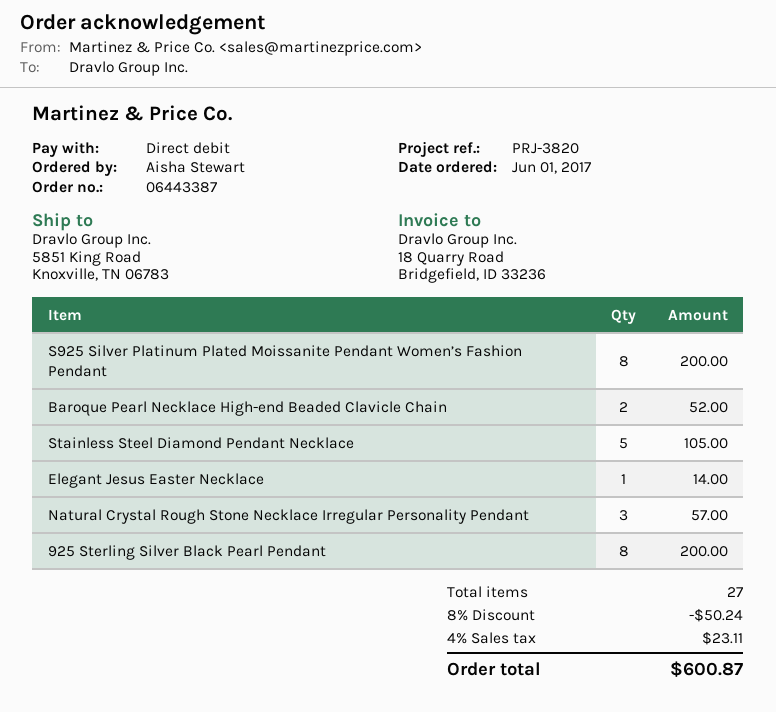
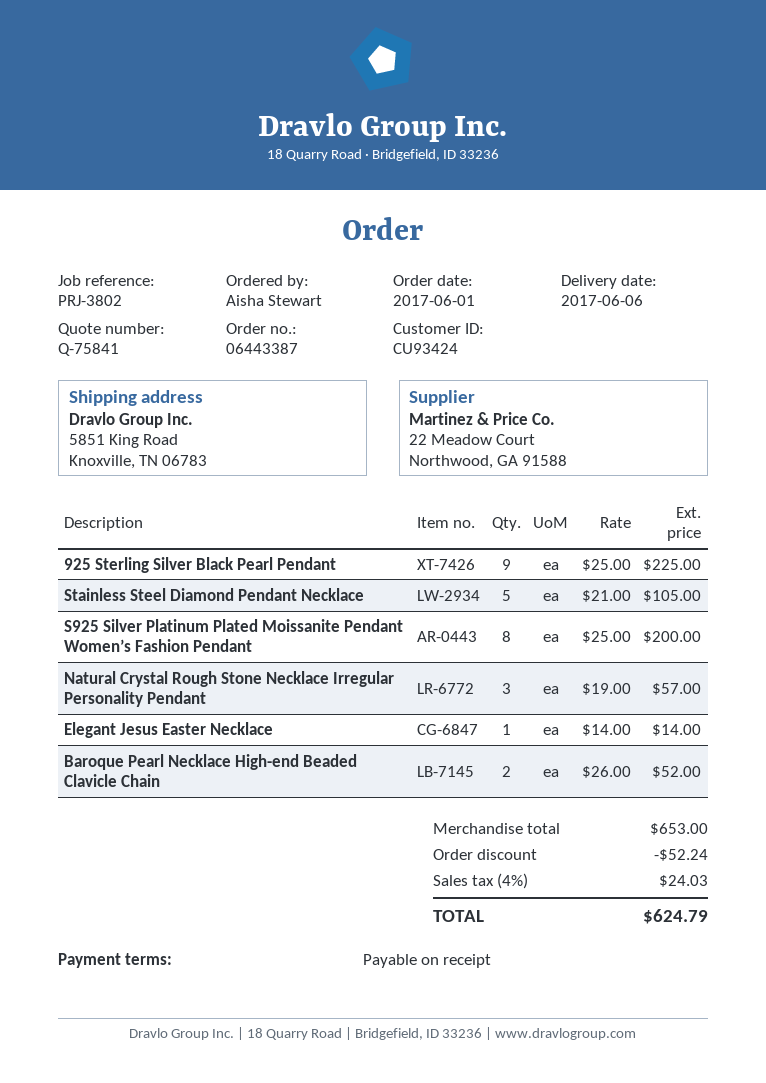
reference: PRJ-3820 -> PRJ-3802
925 Sterling Silver Black Pearl Pendant: 8 for 200.00 -> 9 for 225.00
discount: 50.24 -> 52.24
tax: 4% = 23.11 -> 4% = 24.03
total: 600.87 -> 624.79

